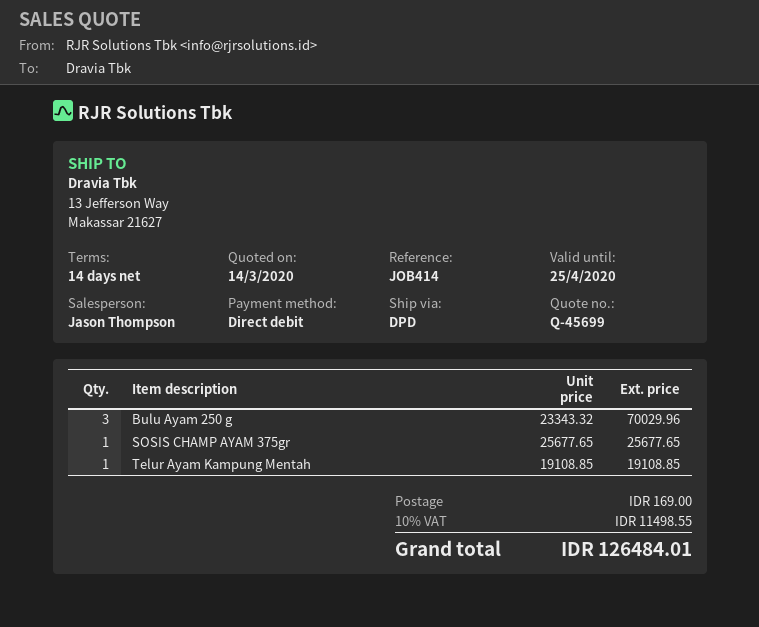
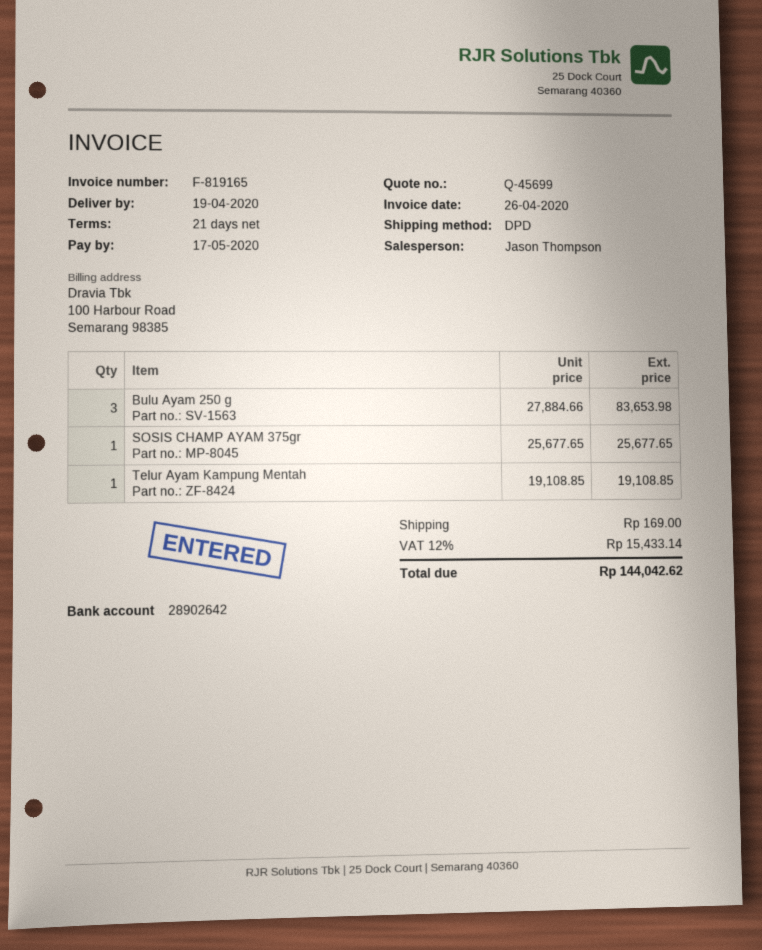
payment terms: 14 days -> 21 days
Bulu Ayam 250 g: 3 x 23343.32 = 70029.96 -> 3 x 27884.66 = 83653.98
tax: 10% = 11498.55 -> 12% = 15433.14
total: 126484.01 -> 144042.62

